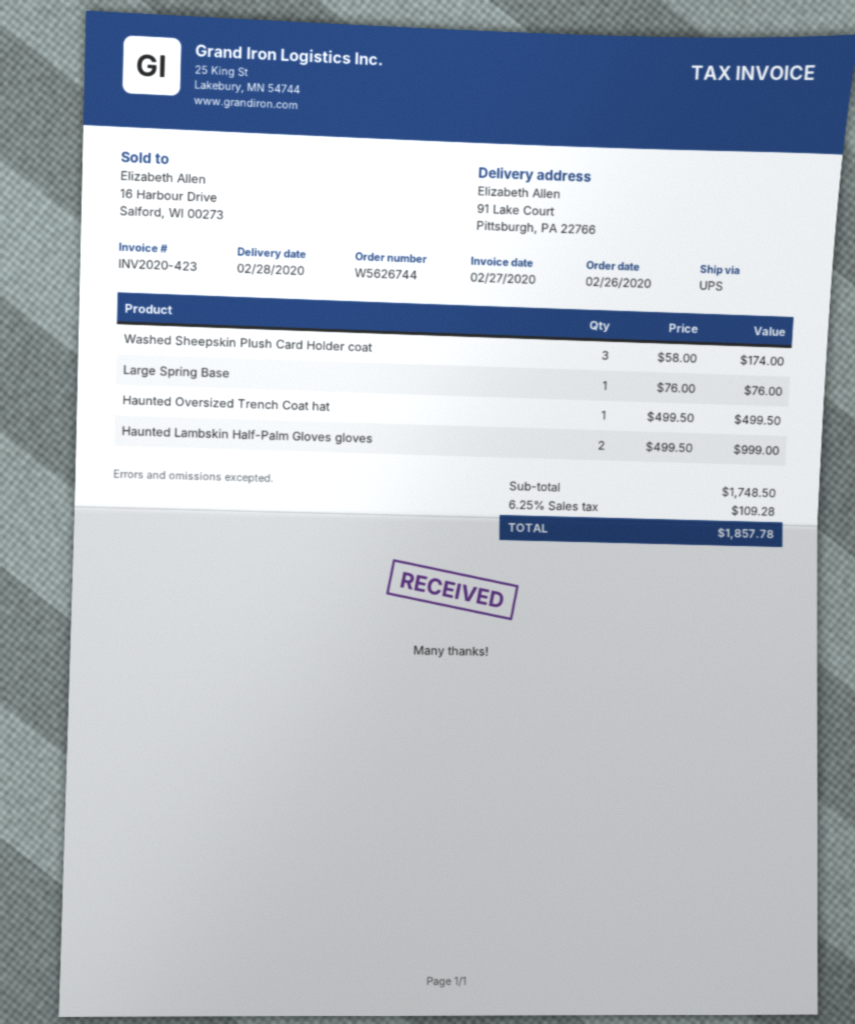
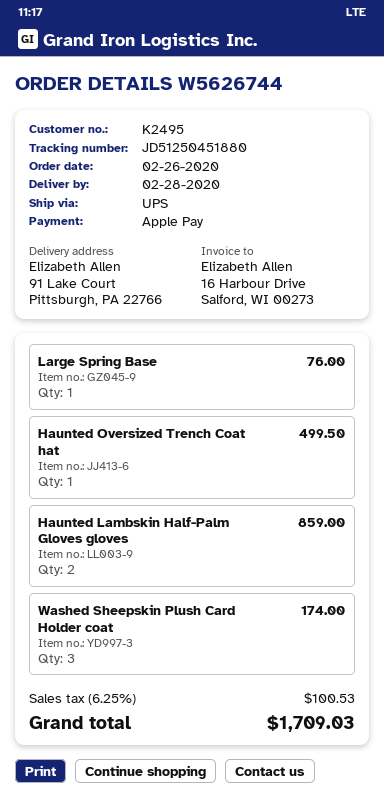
Haunted Lambskin Half-Palm Gloves gloves: 2 for 999.00 -> 2 for 859.00
tax: 6.25% = 109.28 -> 6.25% = 100.53
total: 1857.78 -> 1709.03

